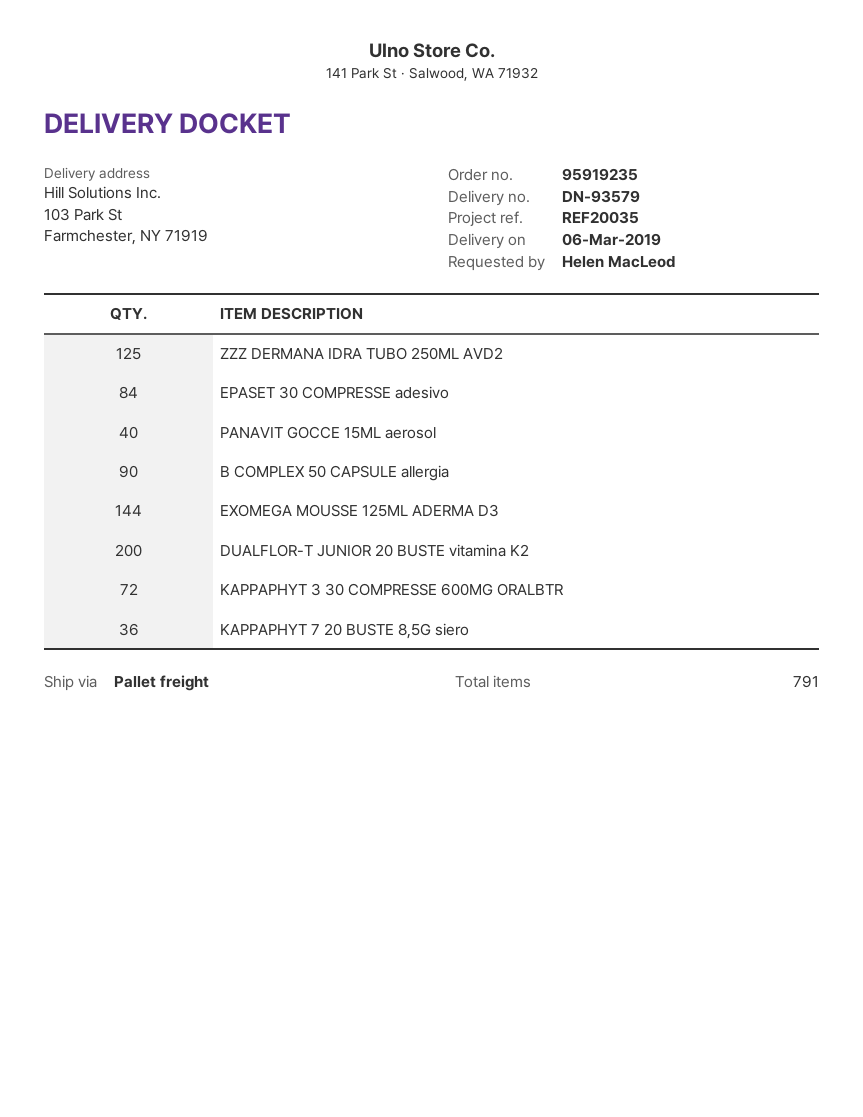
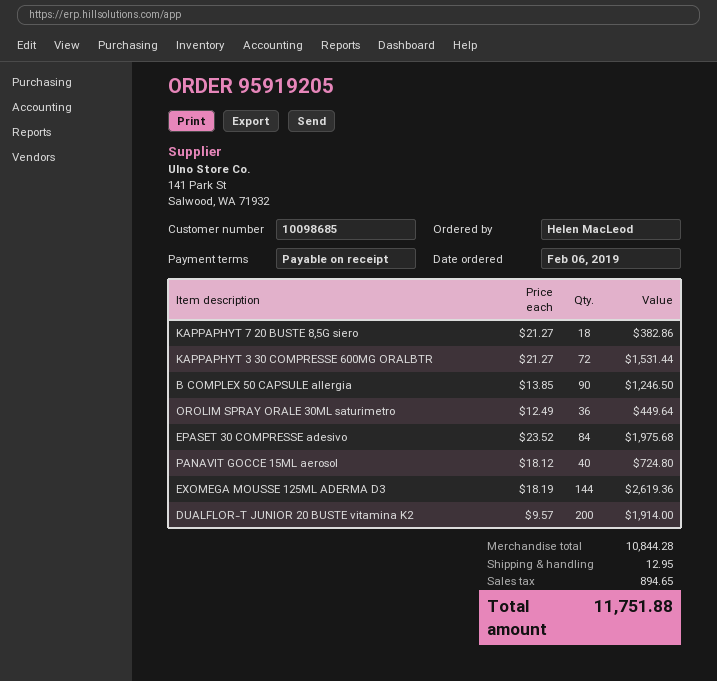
order number: 95919235 -> 95919205
ZZZ DERMANA IDRA TUBO 250ML AVD2: 125 -> none
KAPPAPHYT 7 20 BUSTE 8,5G siero: 36 -> 18
OROLIM SPRAY ORALE 30ML saturimetro: none -> 36

